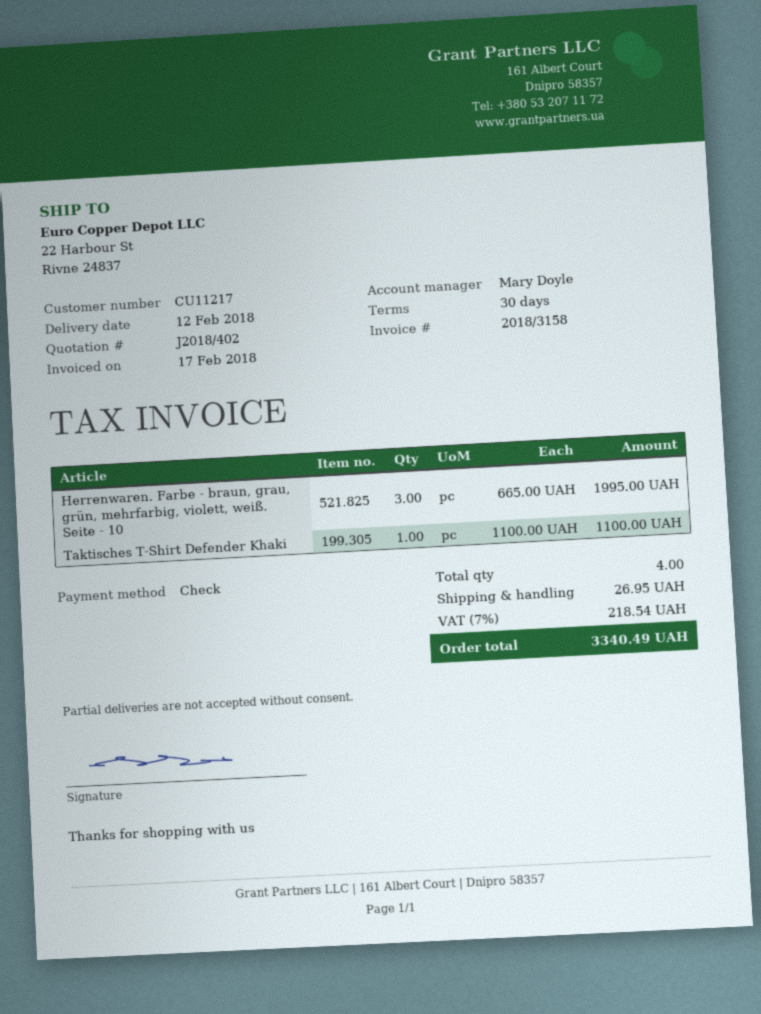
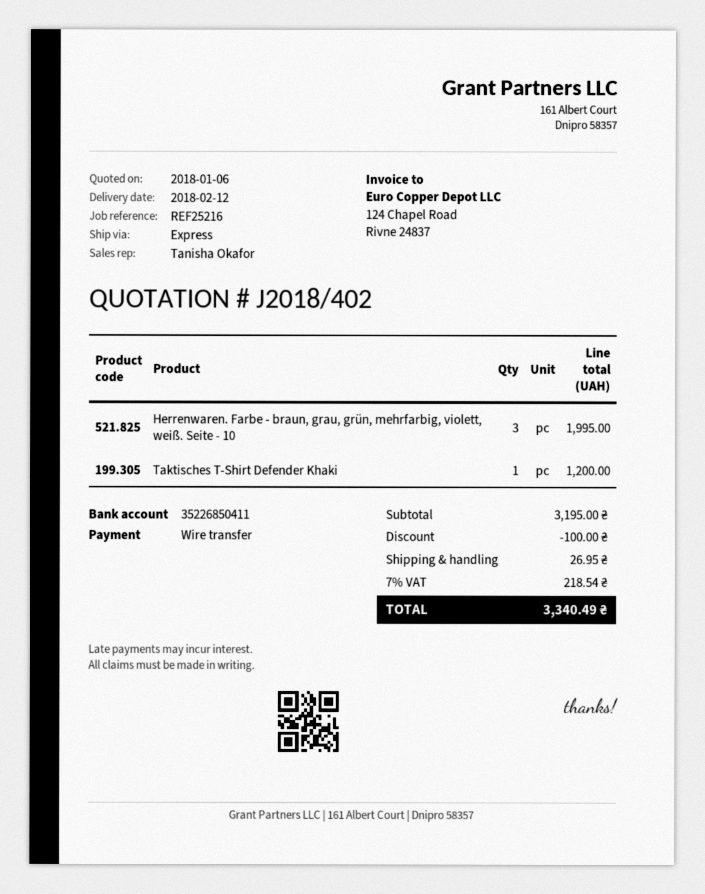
sales rep: Mary Doyle -> Tanisha Okafor
payment method: cheque -> bank transfer
Taktisches T-Shirt Defender Khaki: 1 for 1100.00 -> 1 for 1200.00
discount: none -> 100.00

